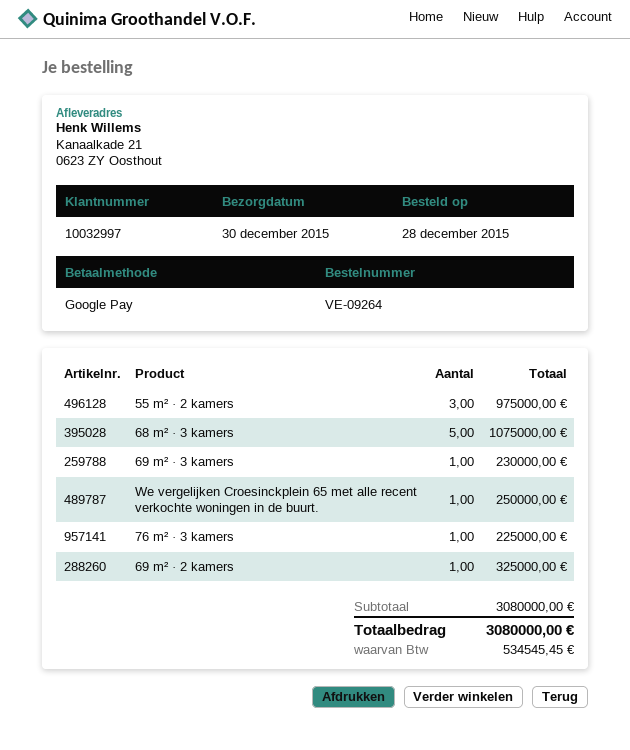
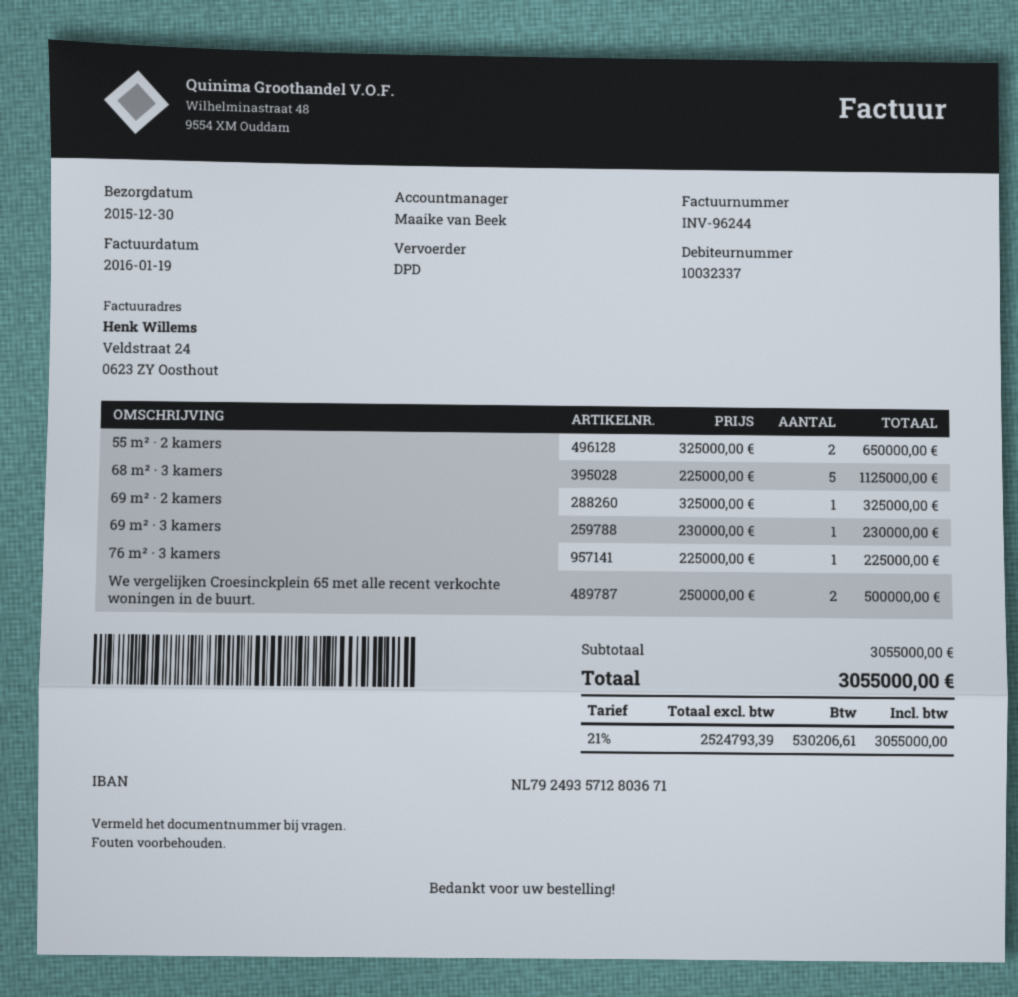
customer number: 10032997 -> 10032337
55 m² · 2 kamers: 3 for 975000.00 -> 2 for 650000.00
68 m² · 3 kamers: 5 for 1075000.00 -> 5 for 1125000.00
We vergelijken Croesinckplein 65 met alle recent verkochte woningen in de buurt.: 1 for 250000.00 -> 2 for 500000.00
subtotal: 3080000.00 -> 3055000.00
tax: 534545.45 -> 530206.61
total: 3080000.00 -> 3055000.00

